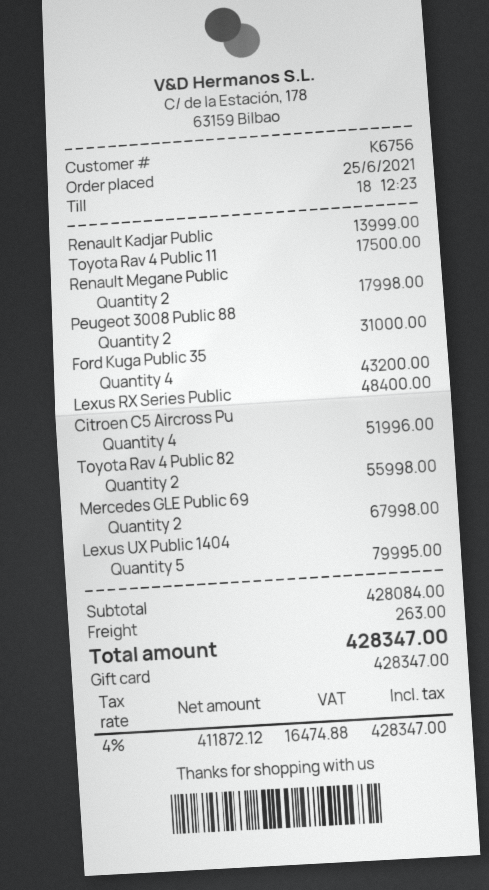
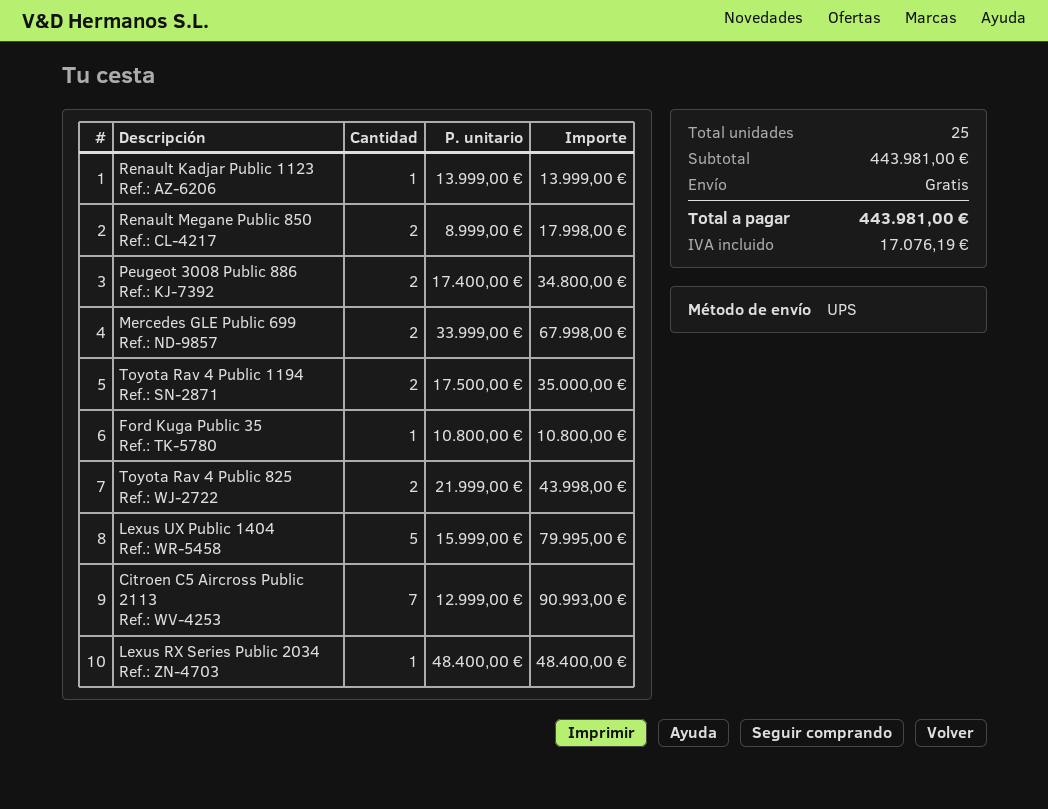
Toyota Rav 4 Public 11: 1 for 17500.00 -> 2 for 35000.00
Peugeot 3008 Public 88: 2 for 31000.00 -> 2 for 34800.00
Ford Kuga Public 35: 4 for 43200.00 -> 1 for 10800.00
Citroen C5 Aircross Pu: 4 for 51996.00 -> 7 for 90993.00
Toyota Rav 4 Public 82: 2 for 55998.00 -> 2 for 43998.00
subtotal: 428084.00 -> 443981.00
shipping: 263.00 -> 0.00
tax: 16474.88 -> 17076.19
total: 428347.00 -> 443981.00

